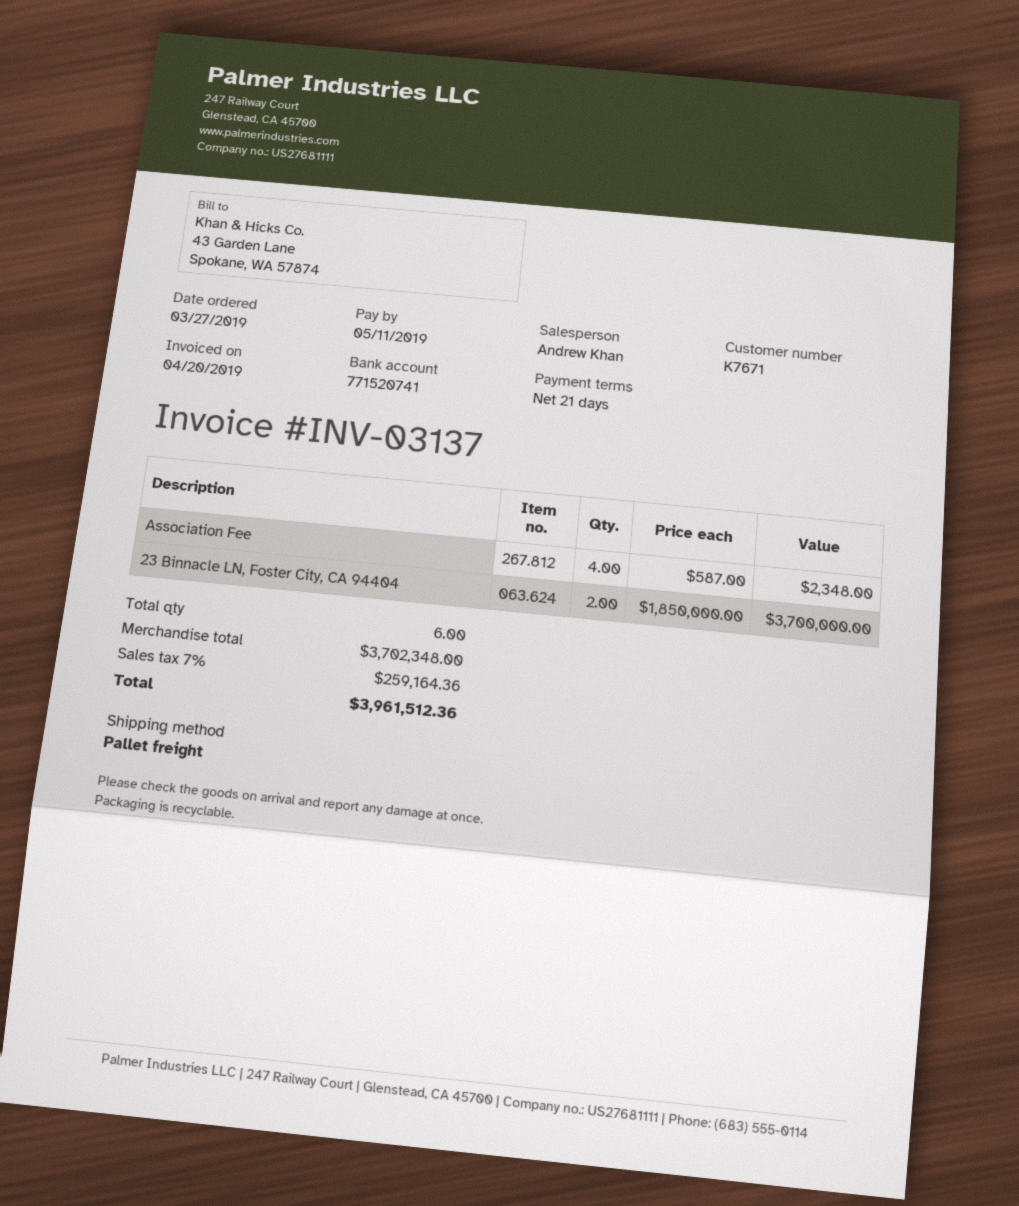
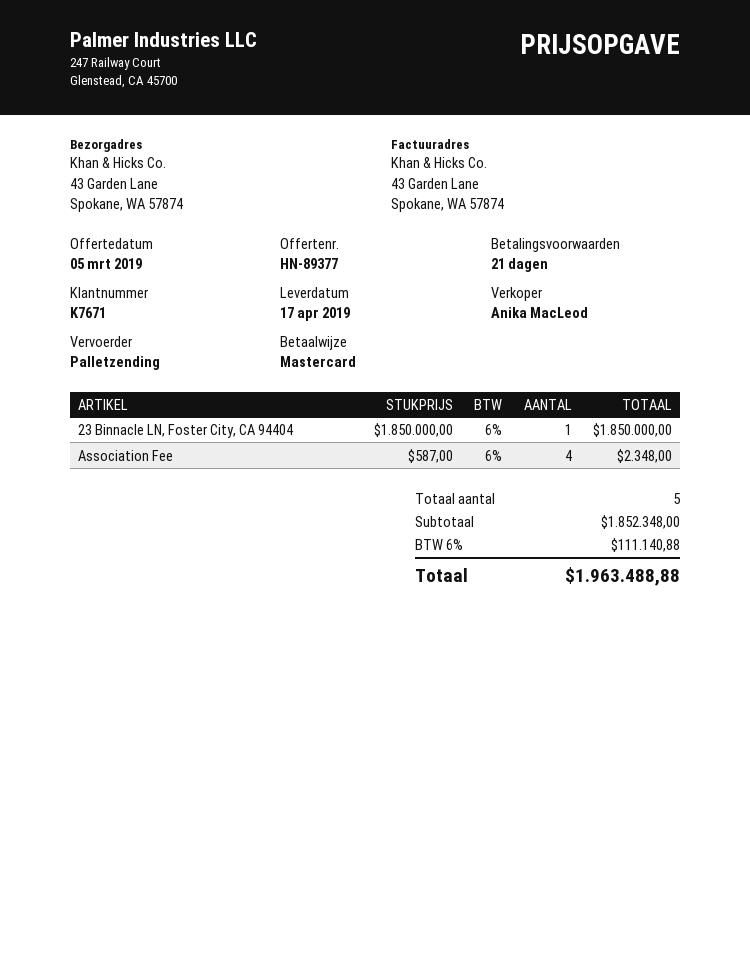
sales rep: Andrew Khan -> Anika MacLeod
23 Binnacle LN, Foster City, CA 94404: 2 x 1850000.00 = 3700000.00 -> 1 x 1850000.00 = 1850000.00
total quantity: 6 -> 5
subtotal: 3702348.00 -> 1852348.00
tax: 7% = 259164.36 -> 6% = 111140.88
total: 3961512.36 -> 1963488.88

